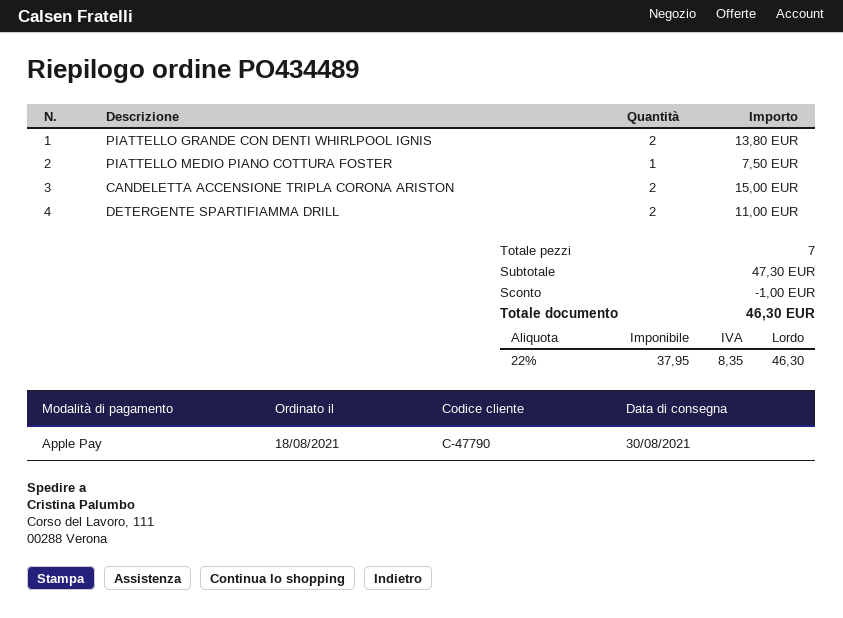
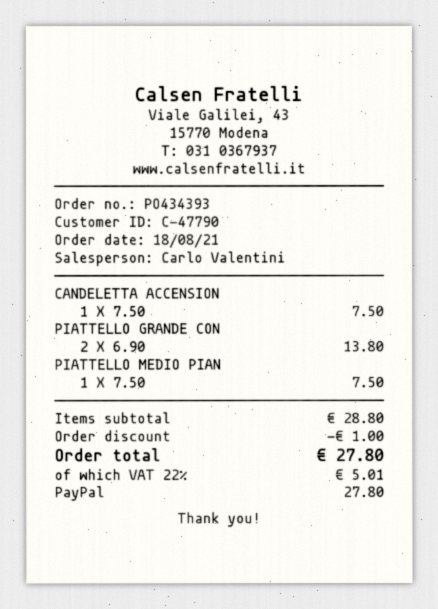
order number: PO434489 -> PO434393
payment method: Apple Pay -> PayPal
CANDELETTA ACCENSIONE TRIPLA CORONA ARISTON: 2 for 15.00 -> 1 for 7.50
DETERGENTE SPARTIFIAMMA DRILL: 2 for 11.00 -> none
subtotal: 47.30 -> 28.80
tax: 22% = 8.35 -> 22% = 5.01
total: 46.30 -> 27.80

